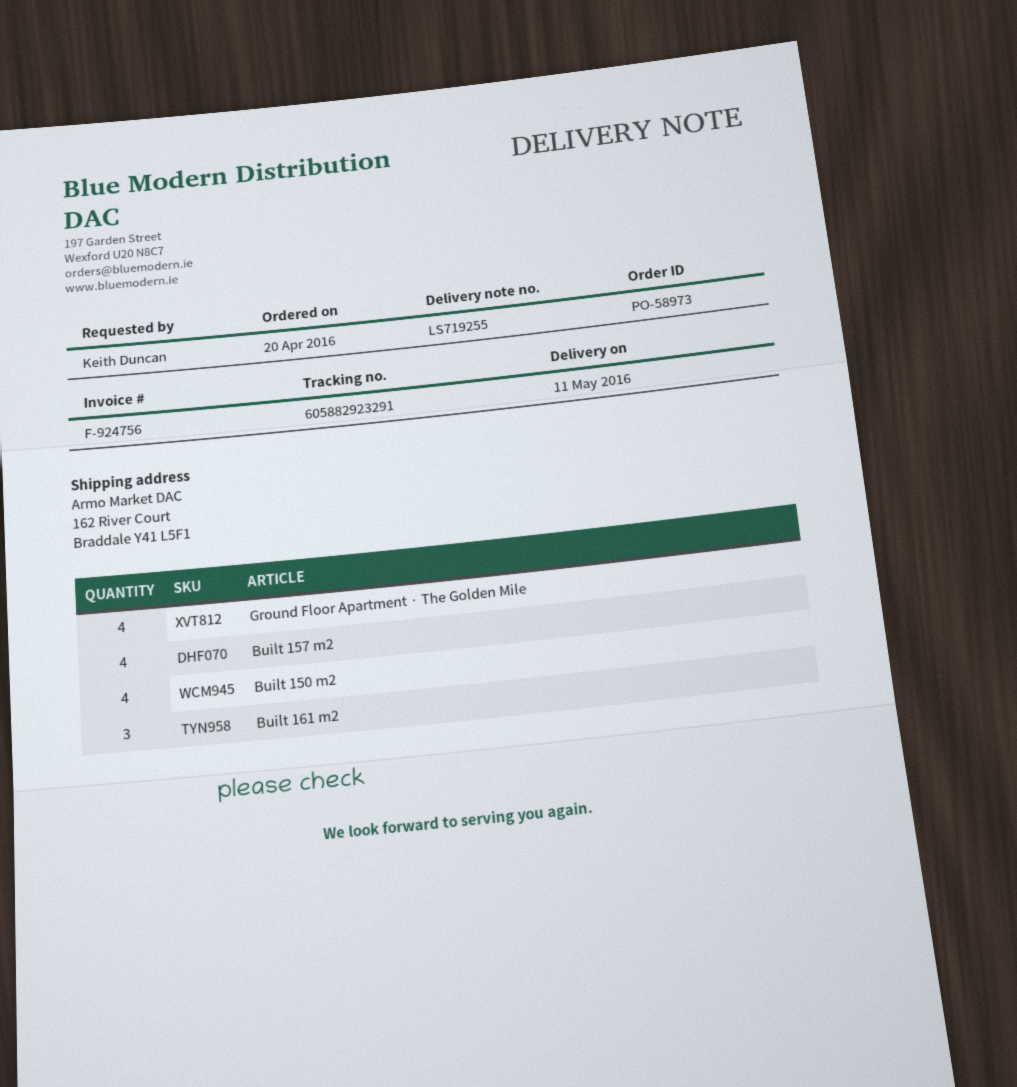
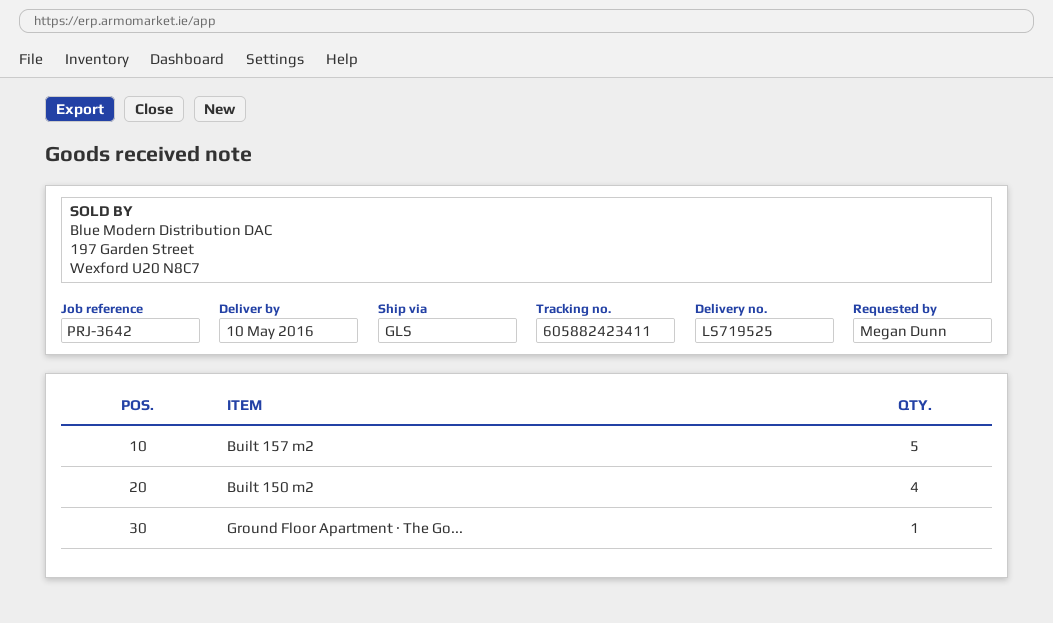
delivery note number: LS719255 -> LS719525
delivery date: 2016-05-11 -> 2016-05-10
ordered by: Keith Duncan -> Megan Dunn
tracking number: 605882923291 -> 605882423411
Ground Floor Apartment · The Golden Mile: 4 -> 1
Built 157 m2: 4 -> 5
Built 161 m2: 3 -> none

